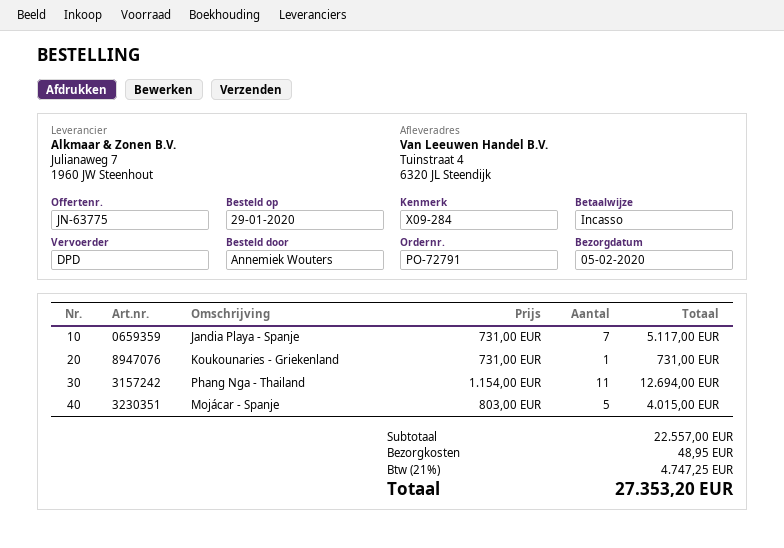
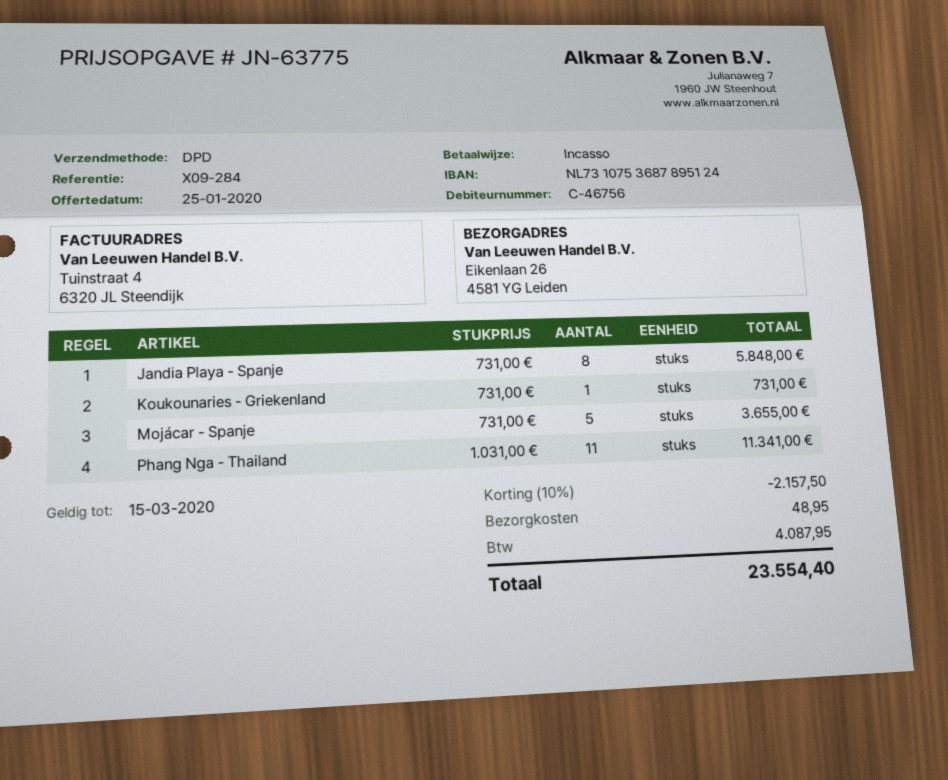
ship to: Tuinstraat 4, 6320 JL Steendijk -> Eikenlaan 26, 4581 YG Leiden
Jandia Playa - Spanje: 7 x 731.00 = 5117.00 -> 8 x 731.00 = 5848.00
Phang Nga - Thailand: 11 x 1154.00 = 12694.00 -> 11 x 1031.00 = 11341.00
Mojácar - Spanje: 5 x 803.00 = 4015.00 -> 5 x 731.00 = 3655.00
discount: none -> 10% = 2157.50
tax: 4747.25 -> 4087.95
total: 27353.20 -> 23554.40

